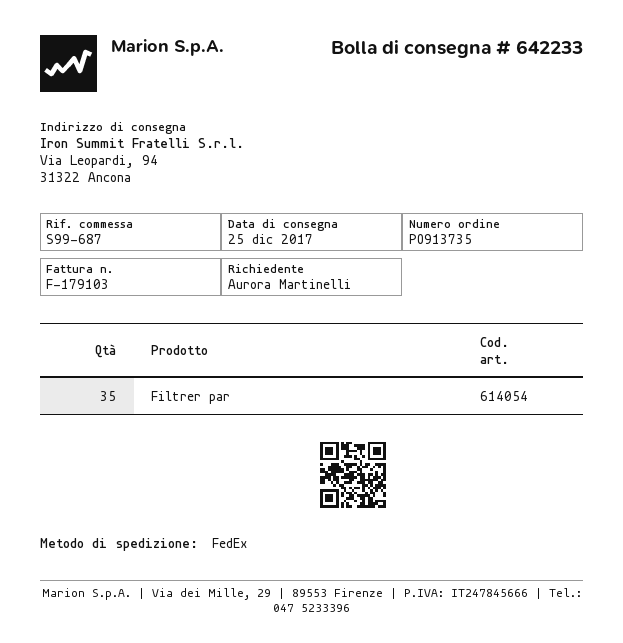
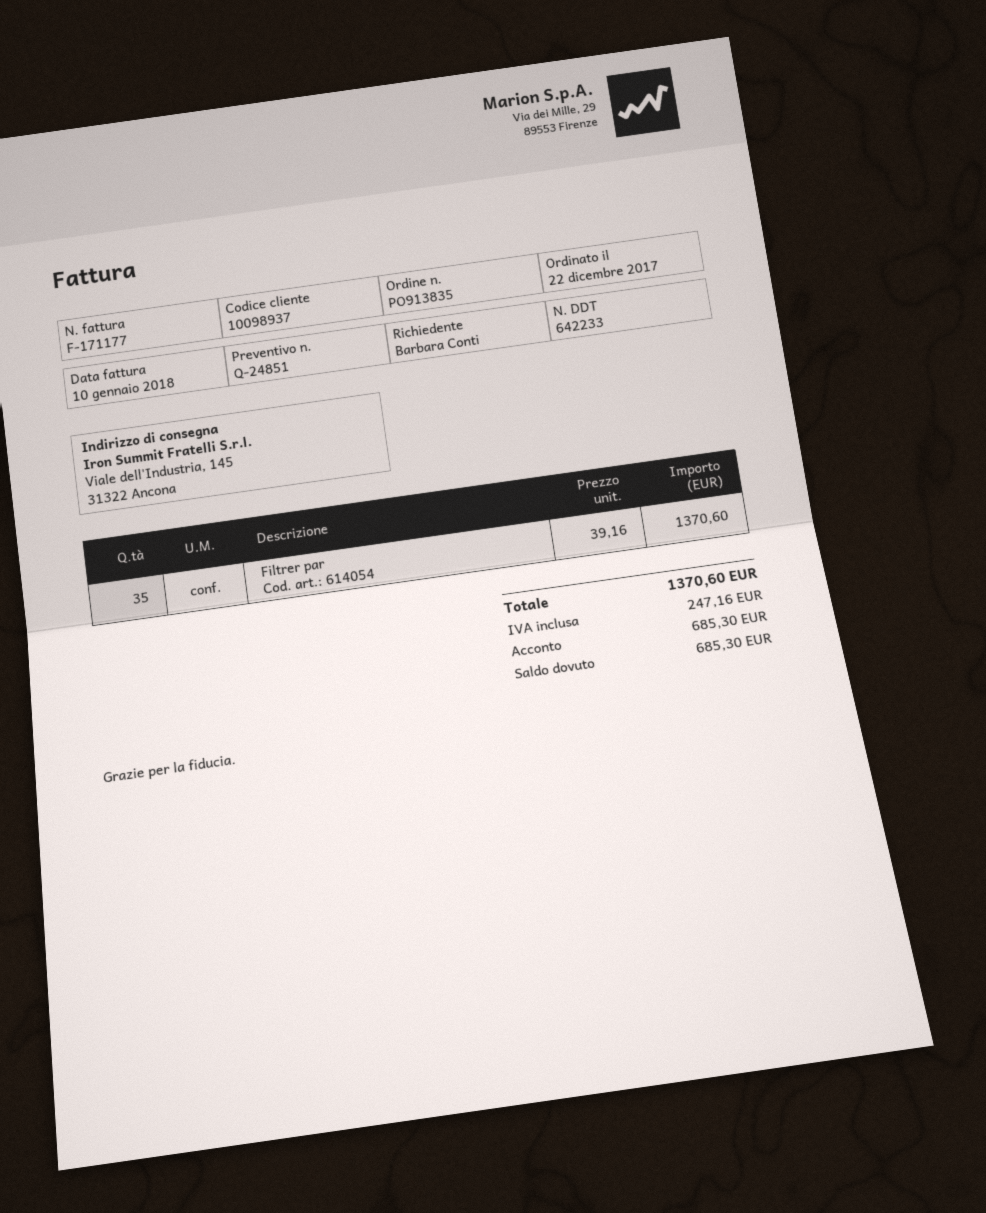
order number: PO913735 -> PO913835
invoice number: F-179103 -> F-171177
ordered by: Aurora Martinelli -> Barbara Conti
ship to: Via Leopardi, 94, 31322 Ancona -> Viale dell'Industria, 145, 31322 Ancona

